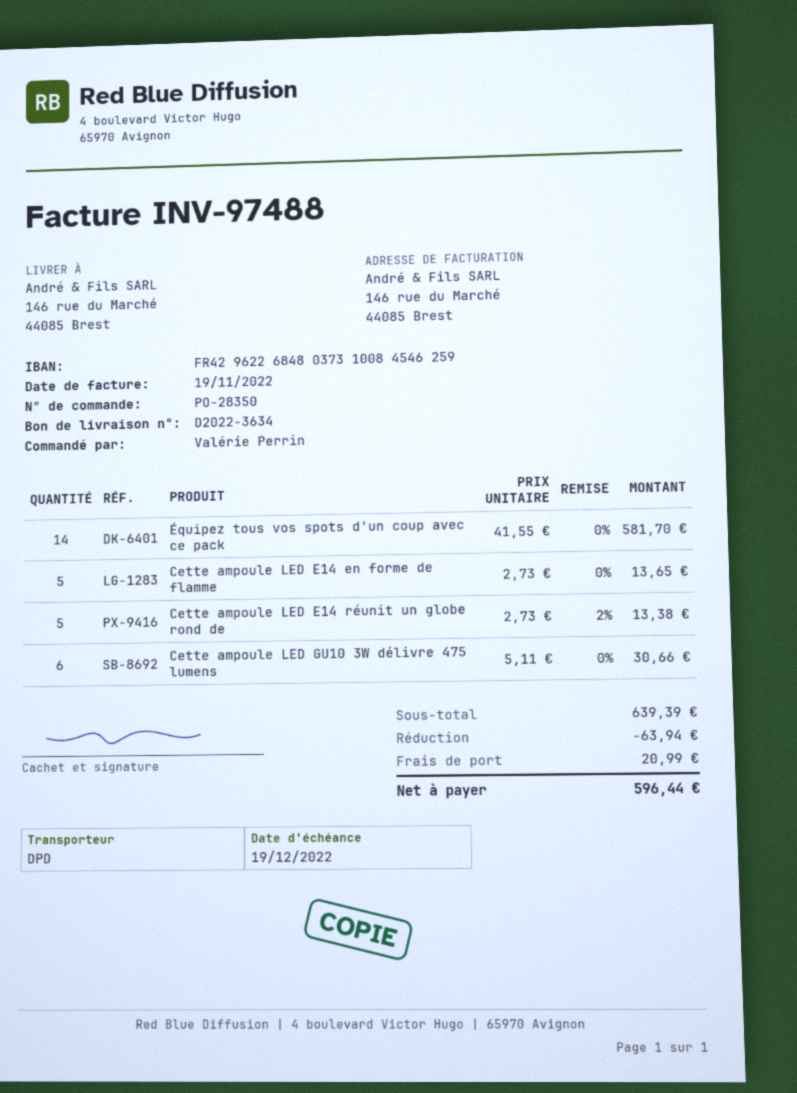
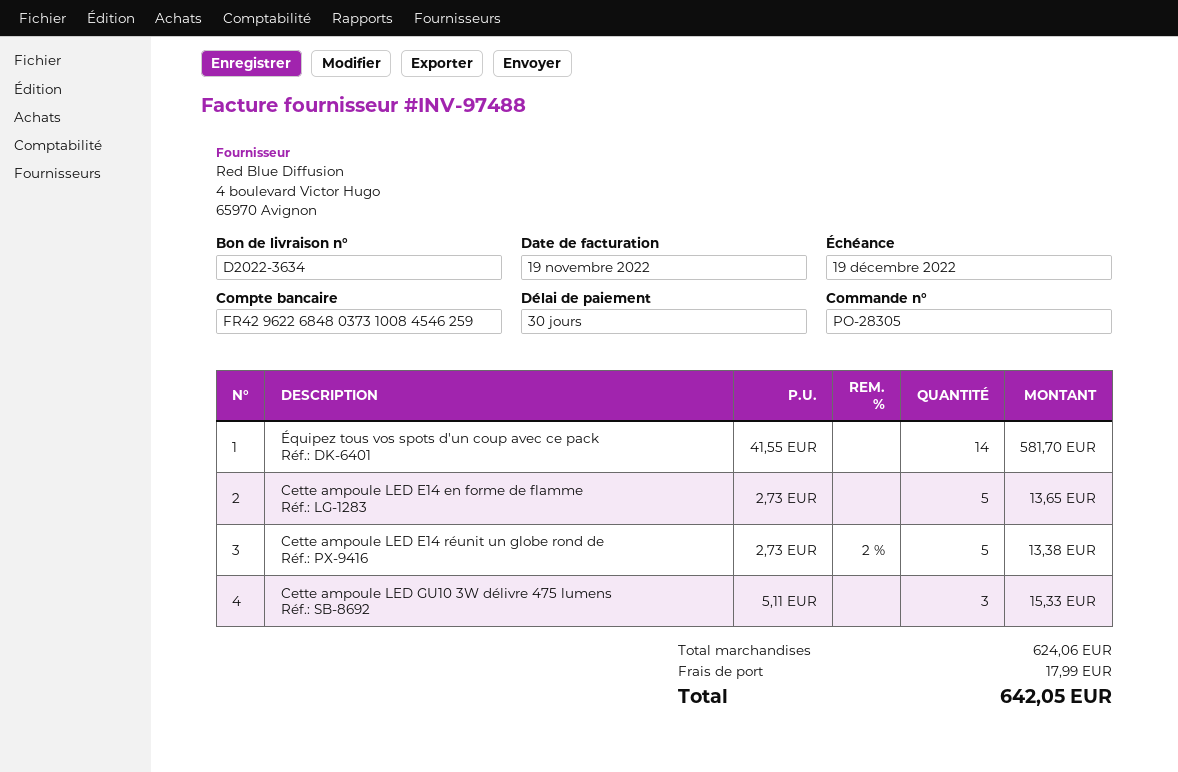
order number: PO-28350 -> PO-28305
Cette ampoule LED GU10 3W délivre 475 lumens: 6 x 5.11 = 30.66 -> 3 x 5.11 = 15.33
subtotal: 639.39 -> 624.06
discount: 63.94 -> none
shipping: 20.99 -> 17.99
total: 596.44 -> 642.05

